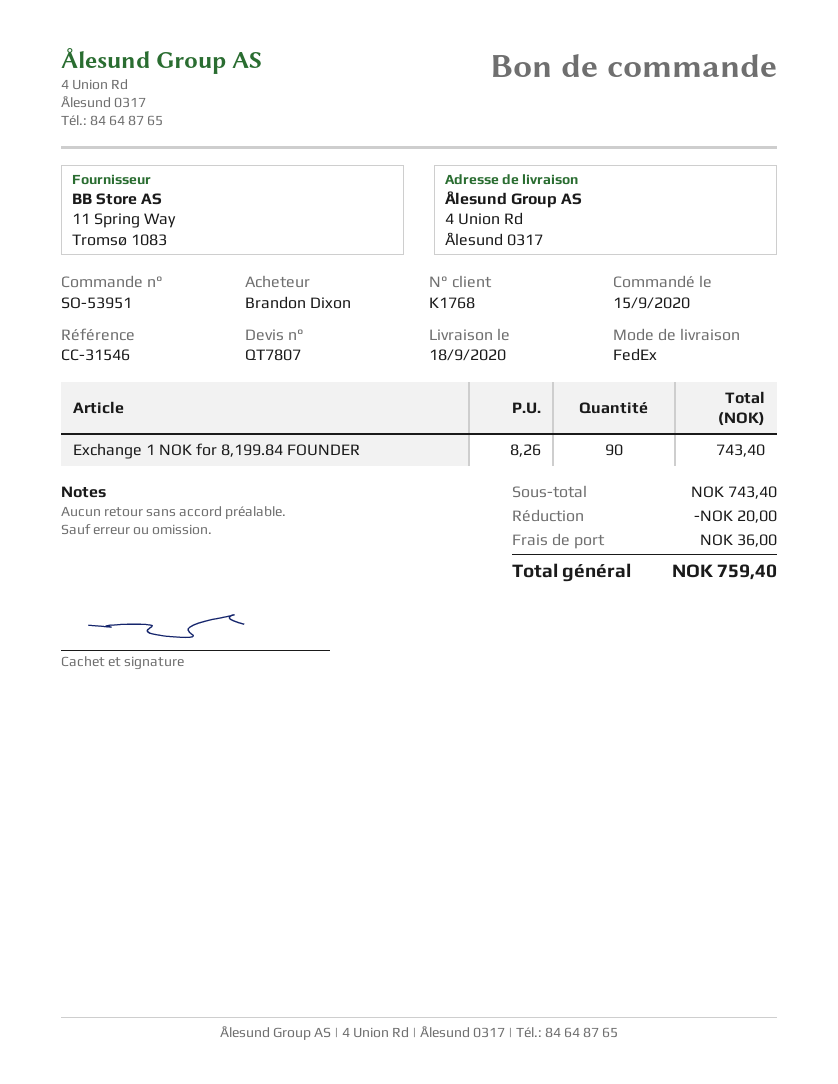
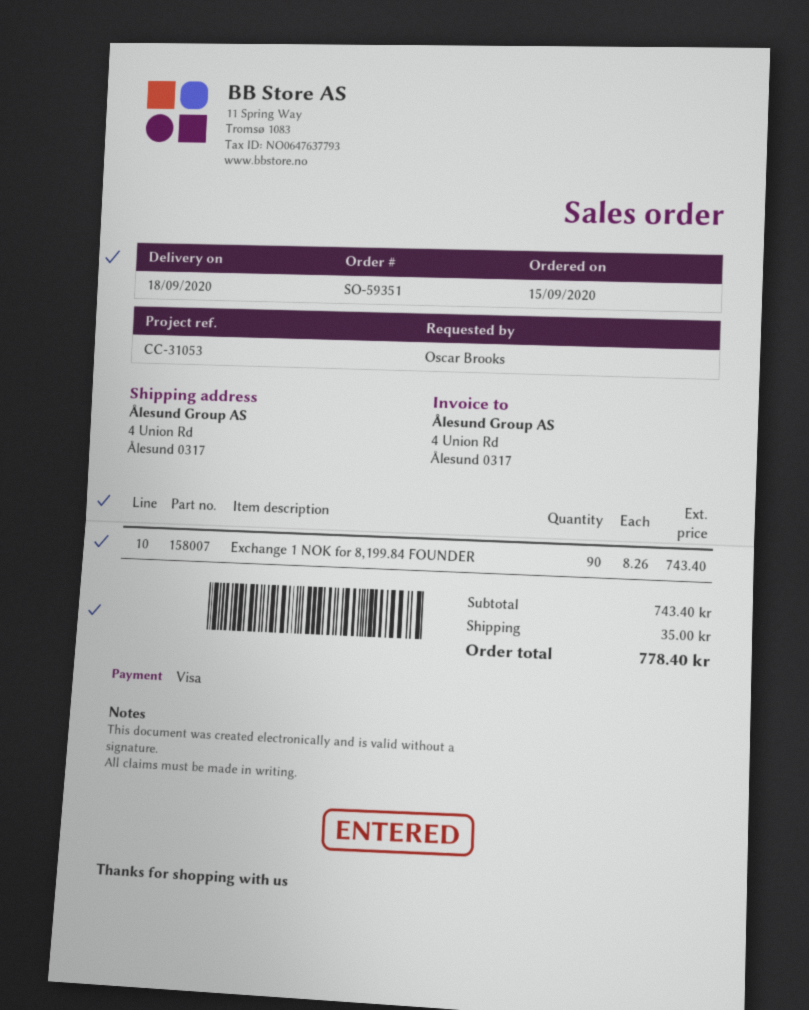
order number: SO-53951 -> SO-59351
reference: CC-31546 -> CC-31053
ordered by: Brandon Dixon -> Oscar Brooks
discount: 20.00 -> none
shipping: 36.00 -> 35.00
total: 759.40 -> 778.40

